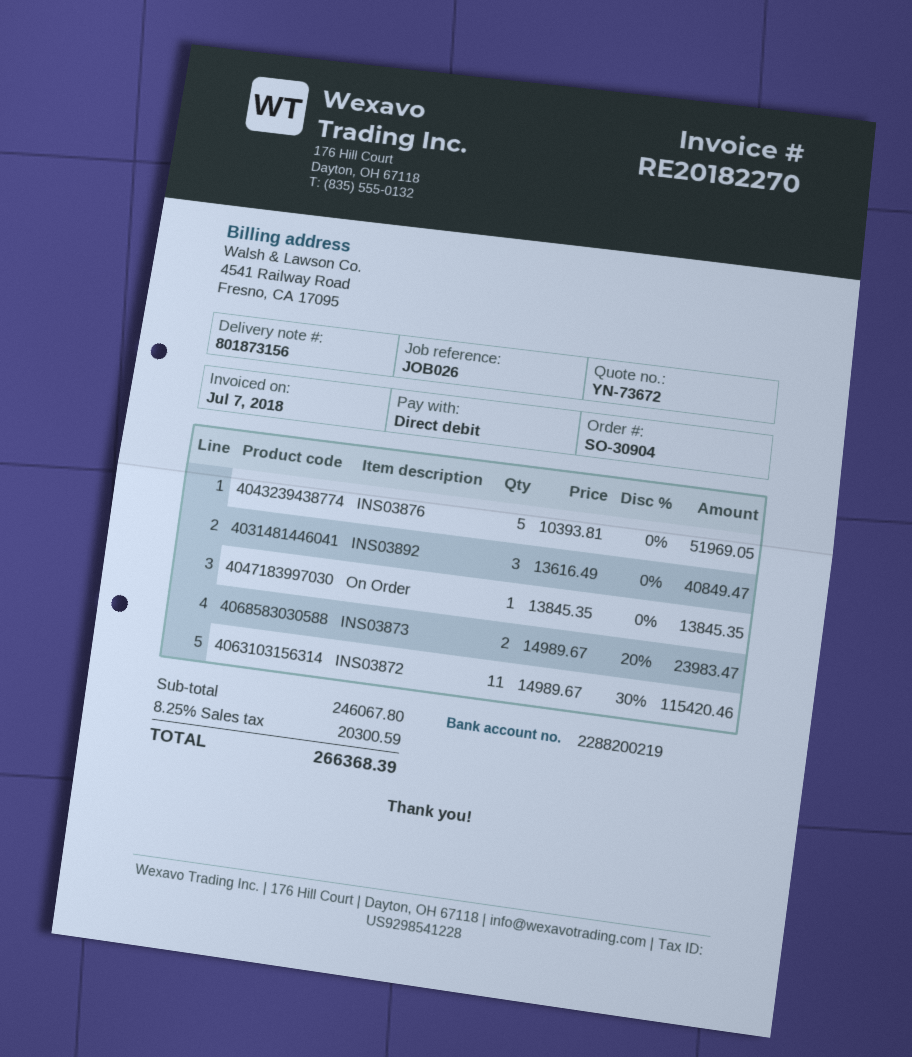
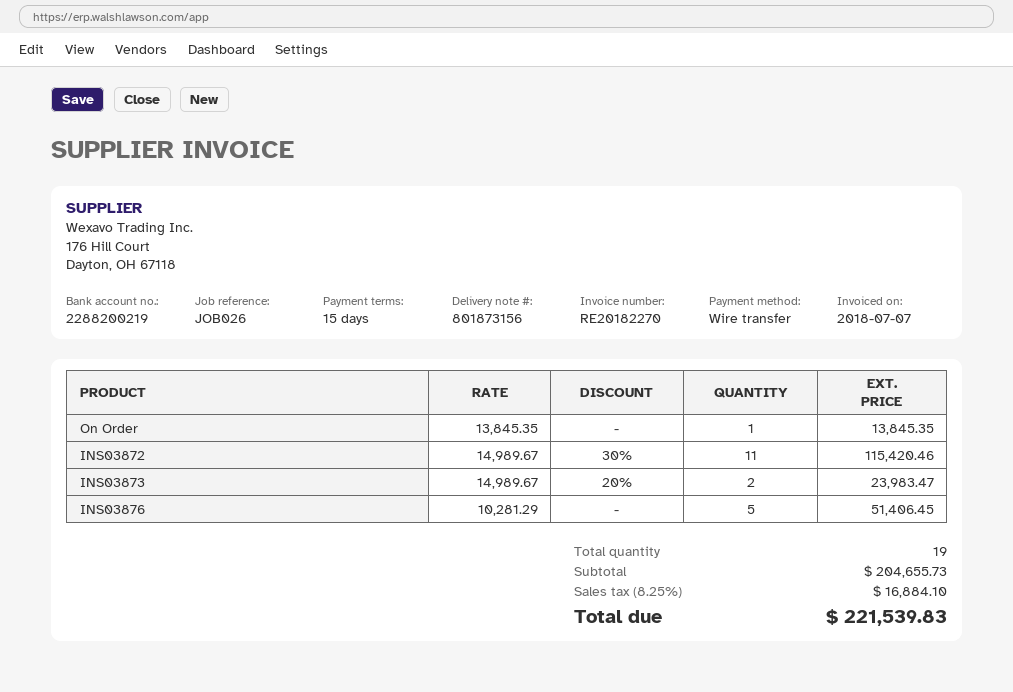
payment method: direct debit -> bank transfer
INS03876: 5 x 10393.81 = 51969.05 -> 5 x 10281.29 = 51406.45
INS03892: 3 x 13616.49 = 40849.47 -> none
subtotal: 246067.80 -> 204655.73
tax: 8.25% = 20300.59 -> 8.25% = 16884.10
total: 266368.39 -> 221539.83

